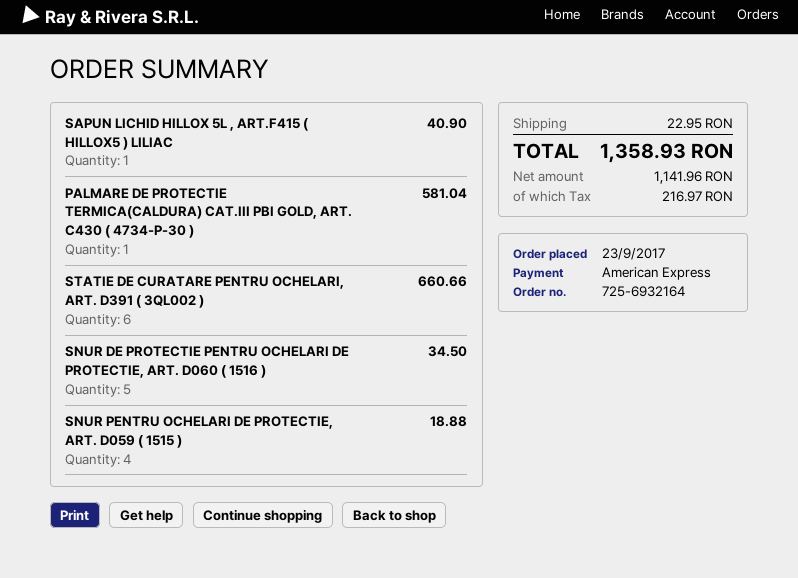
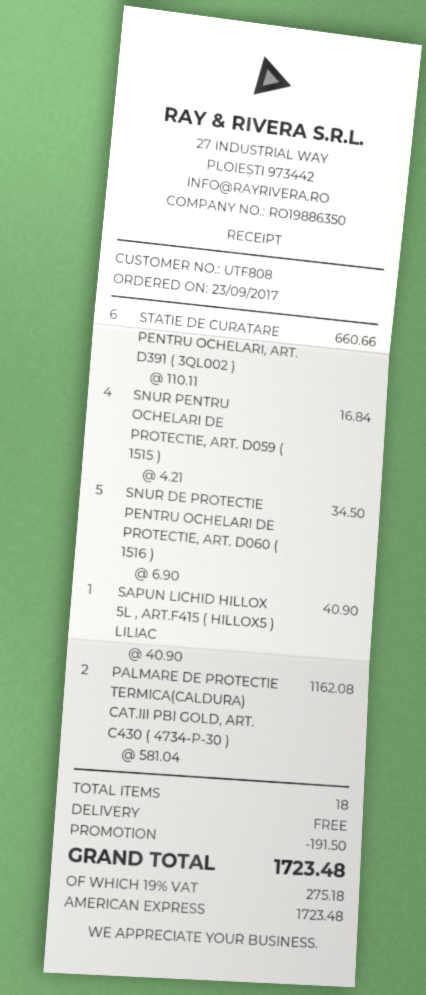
PALMARE DE PROTECTIE TERMICA(CALDURA) CAT.III PBI GOLD, ART. C430 ( 4734-P-30 ): 1 for 581.04 -> 2 for 1162.08
SNUR PENTRU OCHELARI DE PROTECTIE, ART. D059 ( 1515 ): 4 for 18.88 -> 4 for 16.84
discount: none -> 191.50
shipping: 22.95 -> 0.00
tax: 216.97 -> 275.18
total: 1358.93 -> 1723.48

